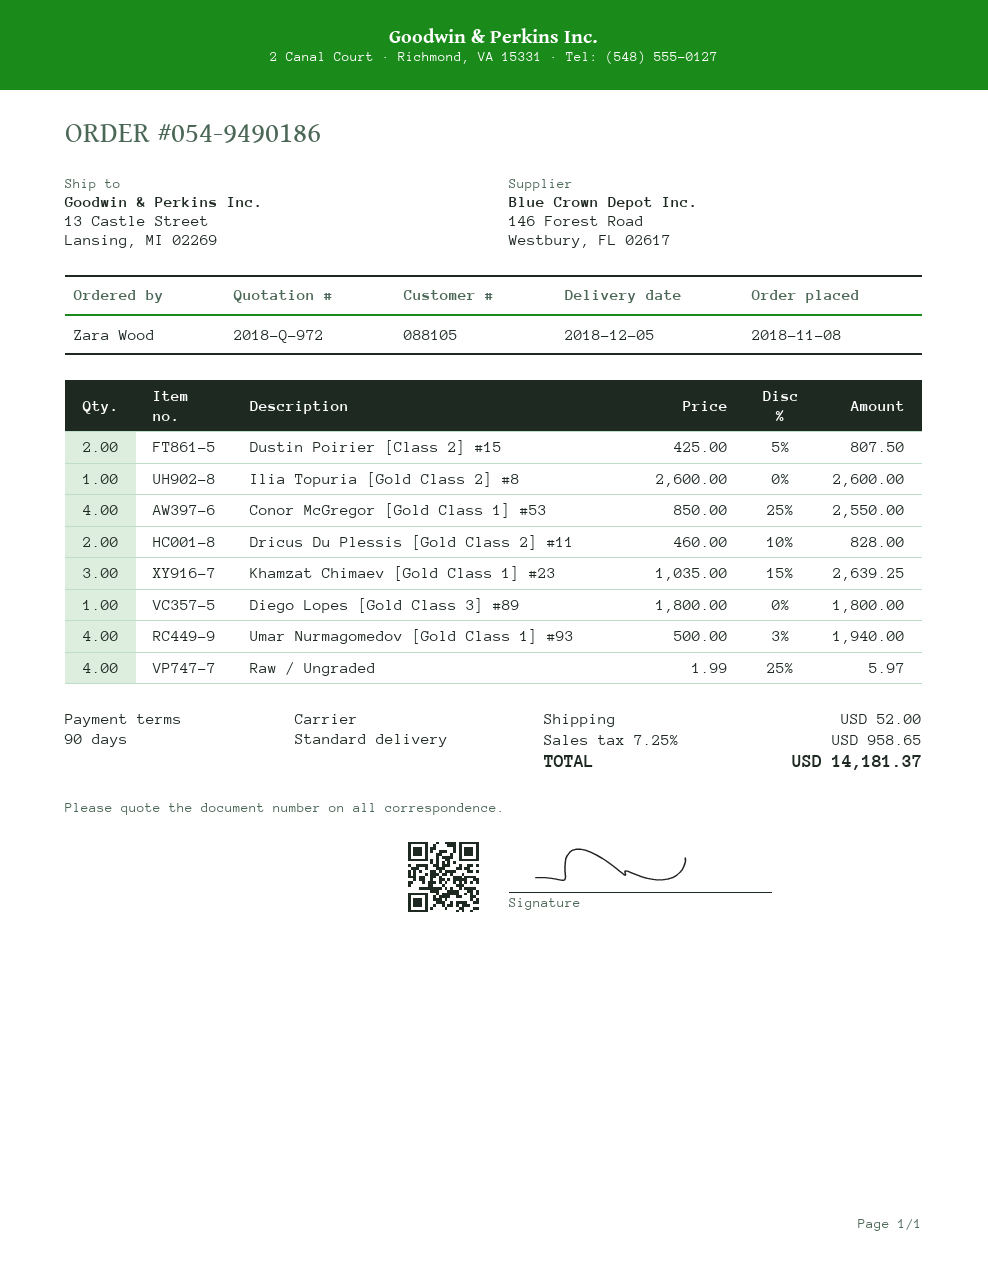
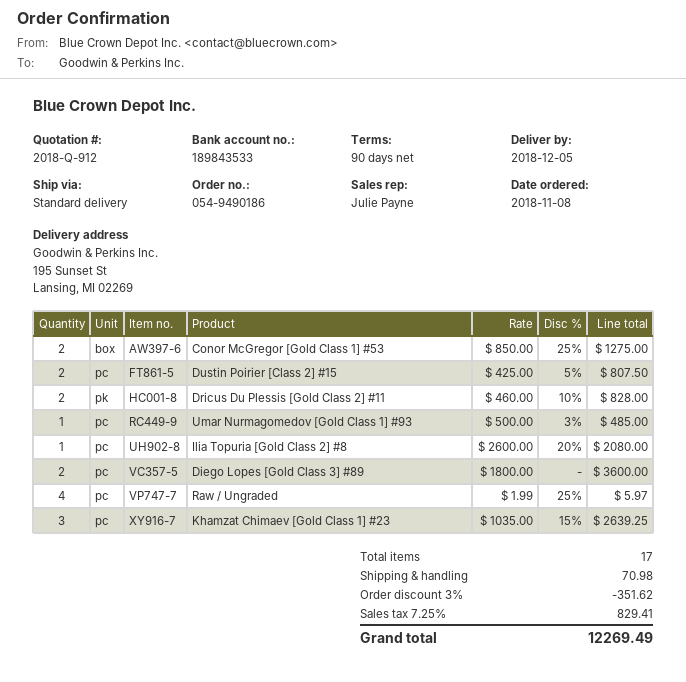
quote number: 2018-Q-972 -> 2018-Q-912
ship to: 13 Castle Street, Lansing, MI 02269 -> 195 Sunset St, Lansing, MI 02269
Ilia Topuria [Gold Class 2] #8: 1 x 2600.00 = 2600.00 -> 1 x 2600.00 - 20% = 2080.00
Conor McGregor [Gold Class 1] #53: 4 x 850.00 - 25% = 2550.00 -> 2 x 850.00 - 25% = 1275.00
Diego Lopes [Gold Class 3] #89: 1 x 1800.00 = 1800.00 -> 2 x 1800.00 = 3600.00
Umar Nurmagomedov [Gold Class 1] #93: 4 x 500.00 - 3% = 1940.00 -> 1 x 500.00 - 3% = 485.00
discount: none -> 3% = 351.62
shipping: 52.00 -> 70.98
tax: 7.25% = 958.65 -> 7.25% = 829.41
total: 14181.37 -> 12269.49

